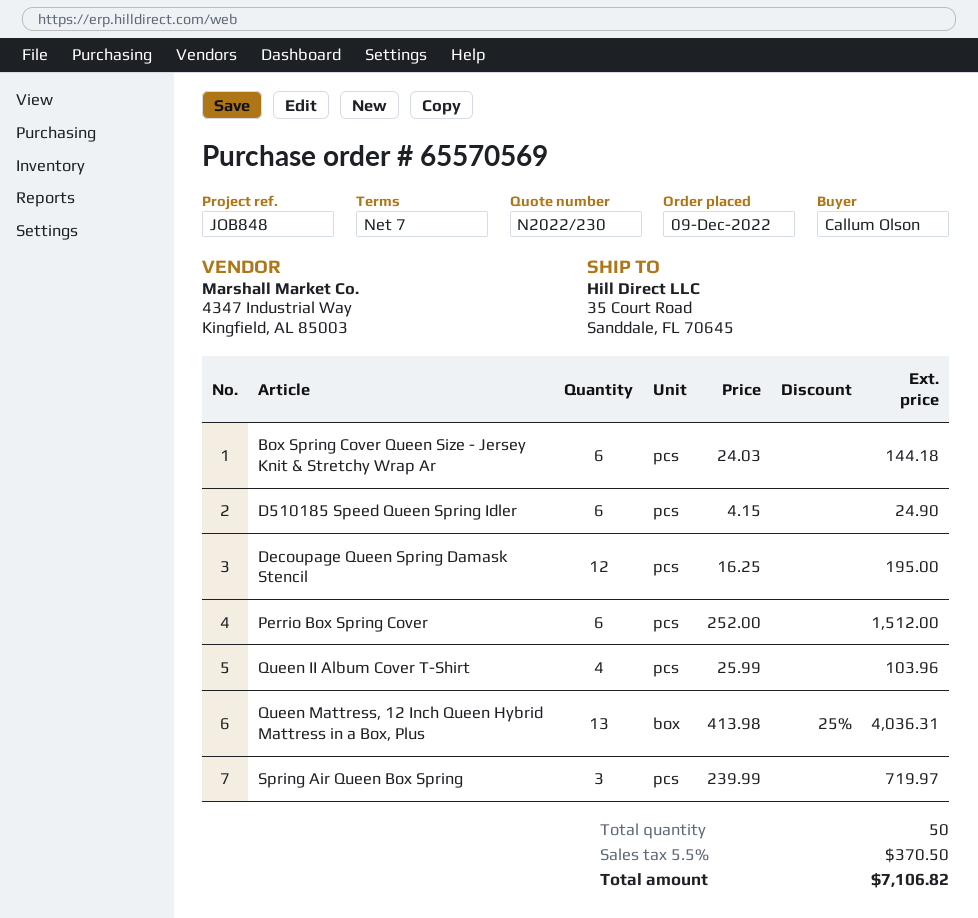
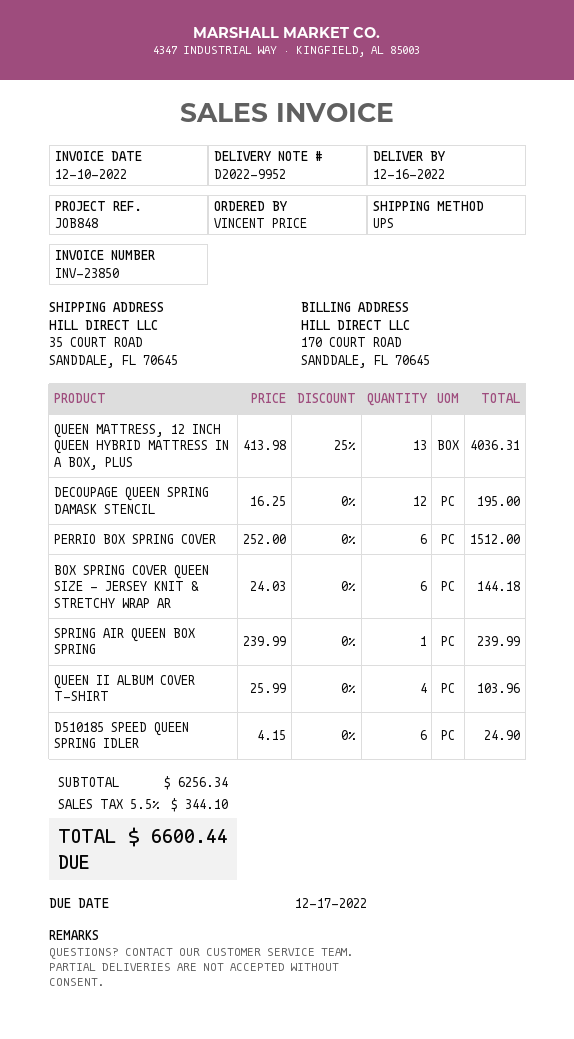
ordered by: Callum Olson -> VINCENT PRICE
Spring Air Queen Box Spring: 3 x 239.99 = 719.97 -> 1 x 239.99 = 239.99
tax: 5.5% = 370.50 -> 5.5% = 344.10
total: 7106.82 -> 6600.44

